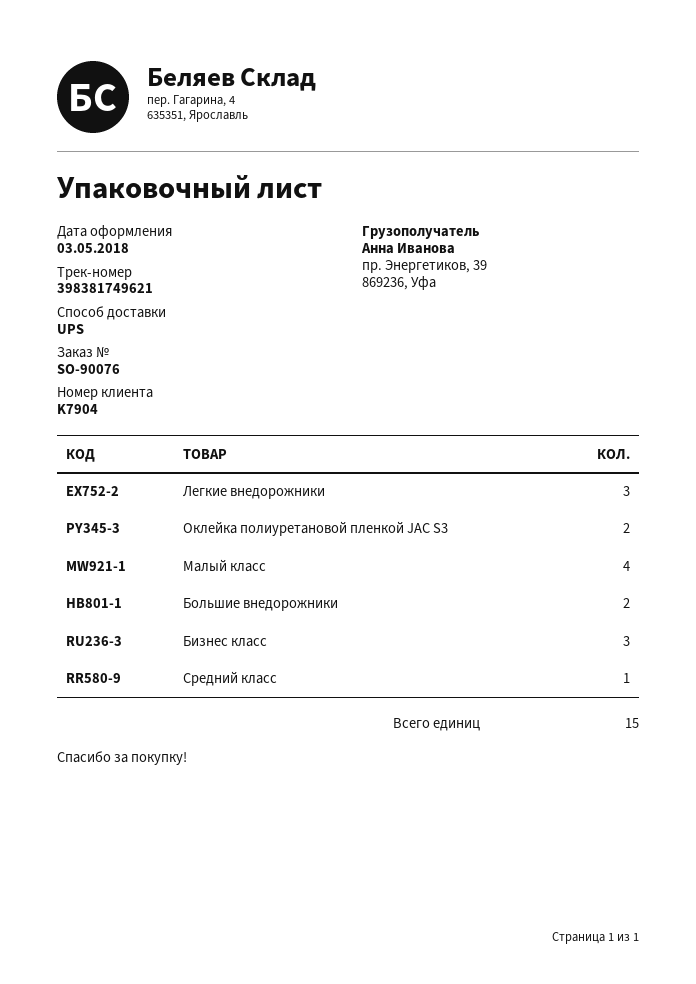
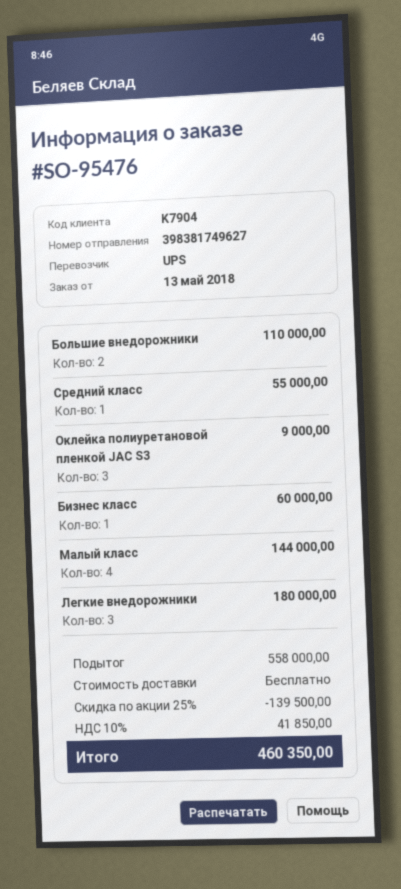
order number: SO-90076 -> SO-95476
order date: 2018-05-03 -> 2018-05-13
tracking number: 398381749621 -> 398381749627
Оклейка полиуретановой пленкой JAC S3: 2 -> 3
Бизнес класс: 3 -> 1

